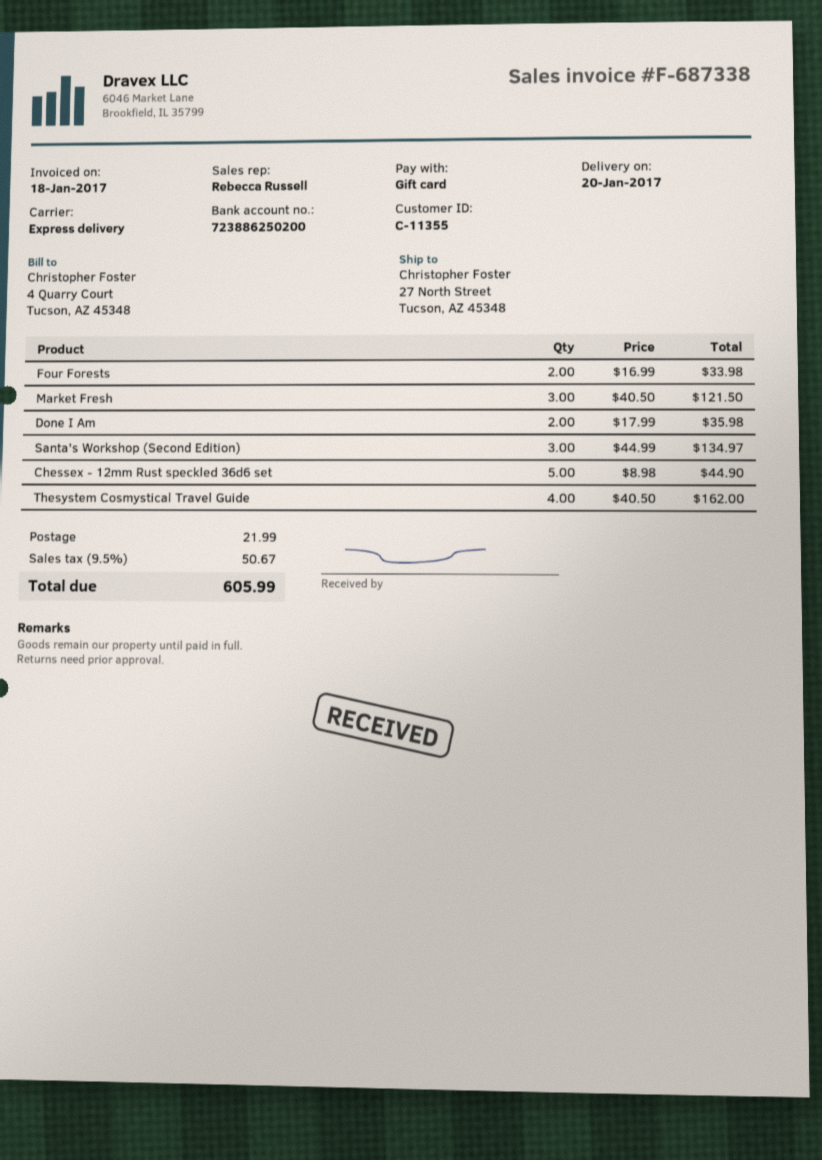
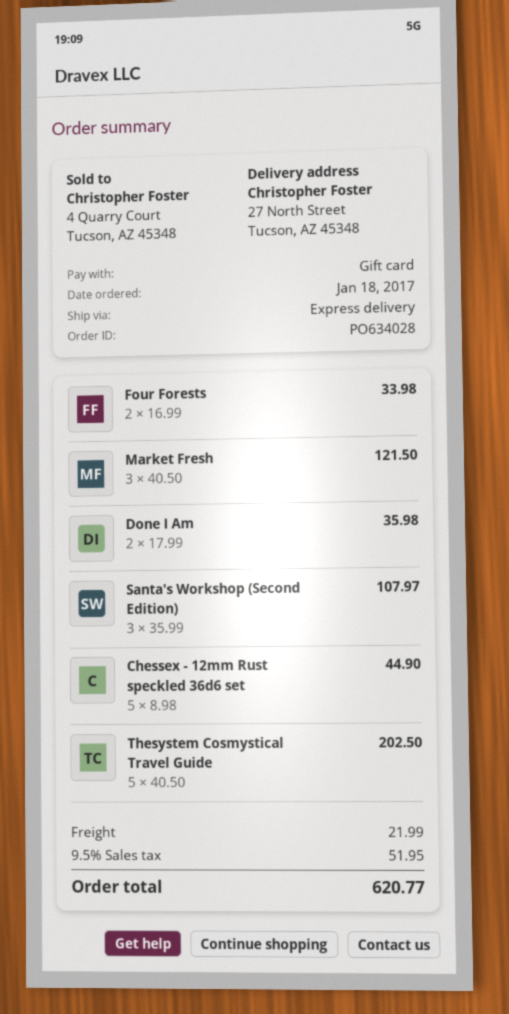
Santa's Workshop (Second Edition): 3 x 44.99 = 134.97 -> 3 x 35.99 = 107.97
Thesystem Cosmystical Travel Guide: 4 x 40.50 = 162.00 -> 5 x 40.50 = 202.50
tax: 9.5% = 50.67 -> 9.5% = 51.95
total: 605.99 -> 620.77

